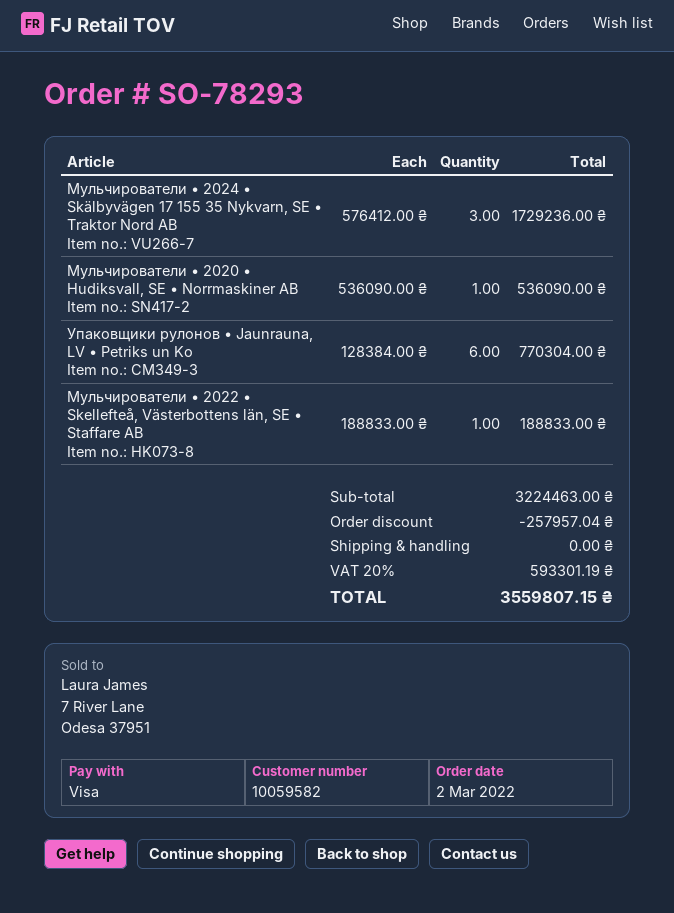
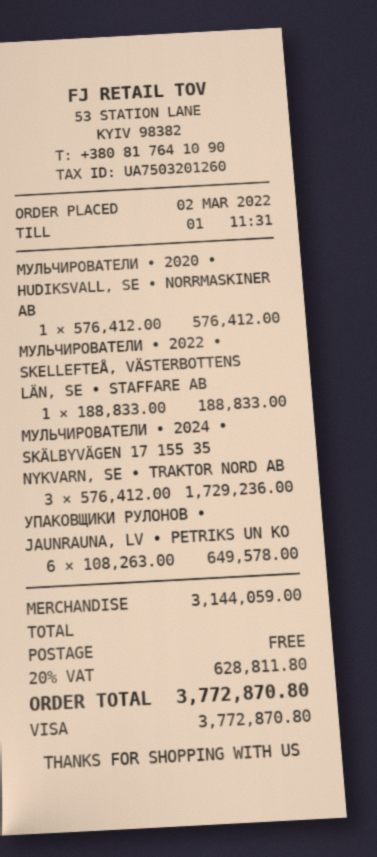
Мульчирователи • 2020 • Hudiksvall, SE • Norrmaskiner AB: 1 x 536090.00 = 536090.00 -> 1 x 576412.00 = 576412.00
Упаковщики рулонов • Jaunrauna, LV • Petriks un Ko: 6 x 128384.00 = 770304.00 -> 6 x 108263.00 = 649578.00
subtotal: 3224463.00 -> 3144059.00
discount: 257957.04 -> none
tax: 20% = 593301.19 -> 20% = 628811.80
total: 3559807.15 -> 3772870.80

